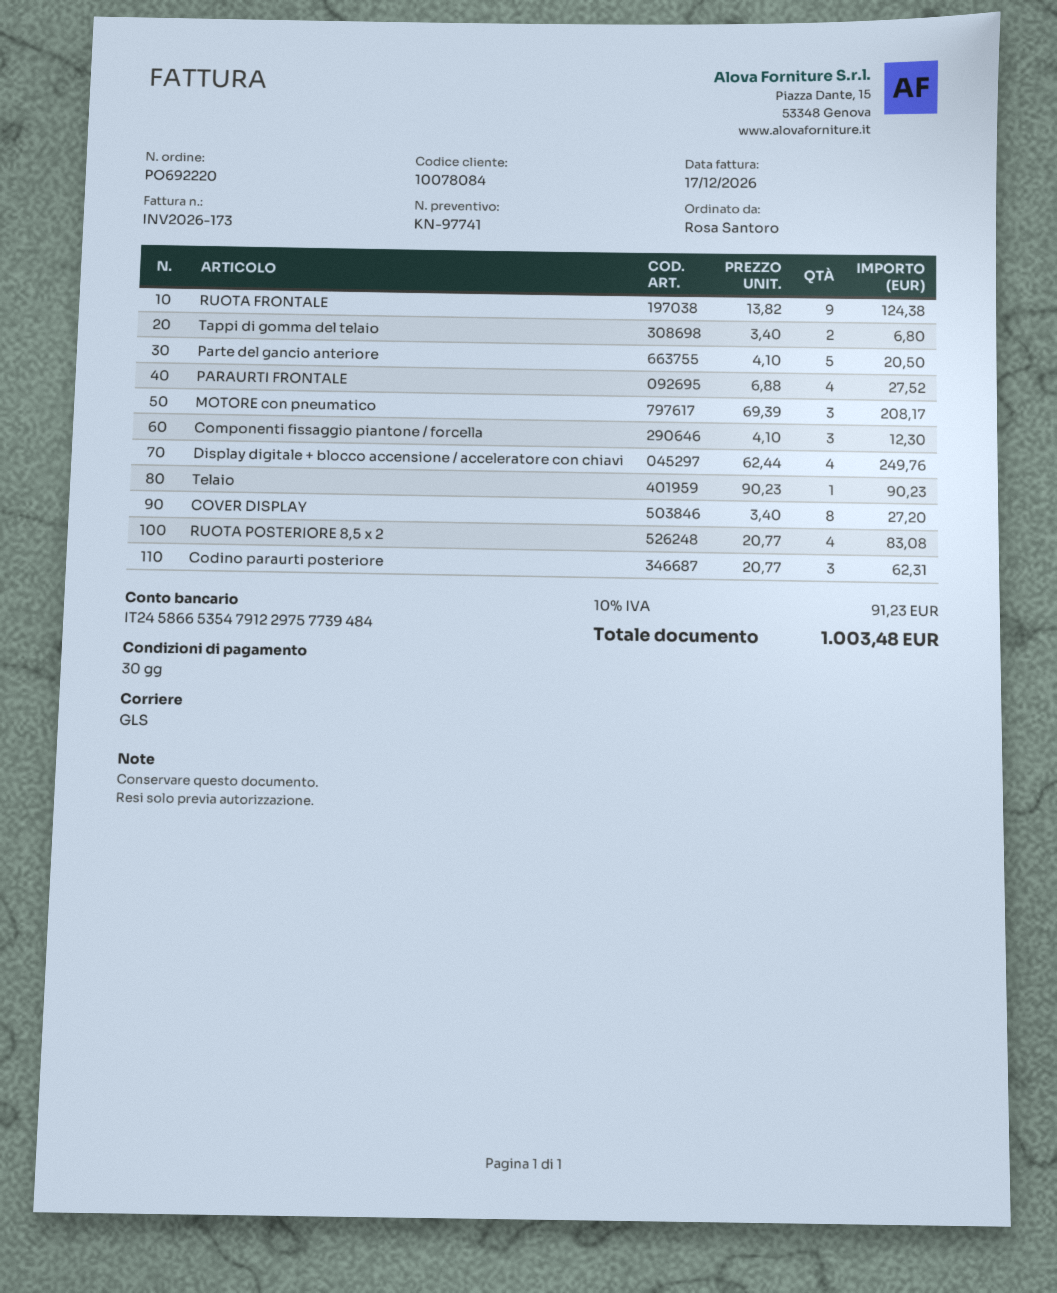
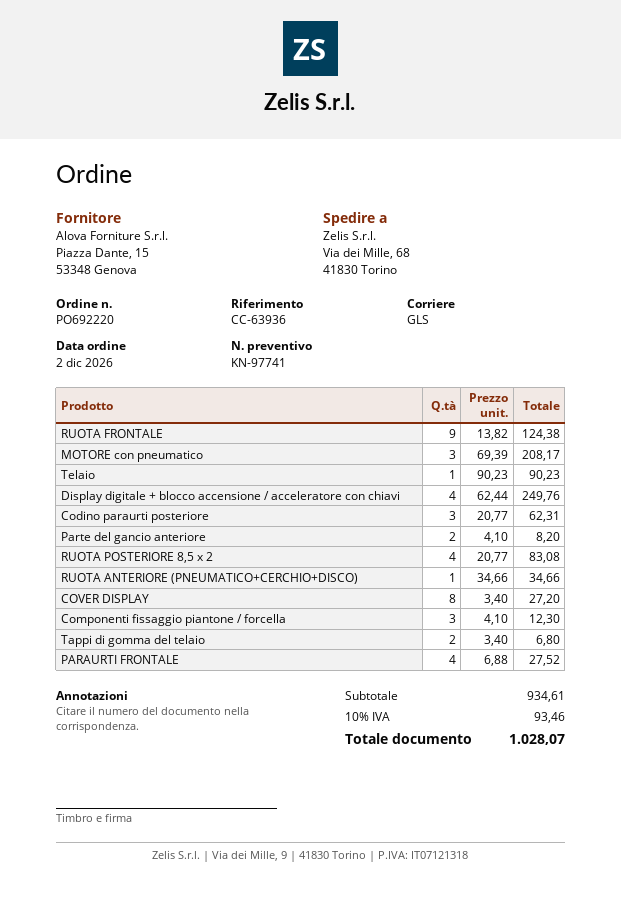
Parte del gancio anteriore: 5 x 4.10 = 20.50 -> 2 x 4.10 = 8.20
RUOTA ANTERIORE (PNEUMATICO+CERCHIO+DISCO): none -> 1 x 34.66 = 34.66
tax: 10% = 91.23 -> 10% = 93.46
total: 1003.48 -> 1028.07

